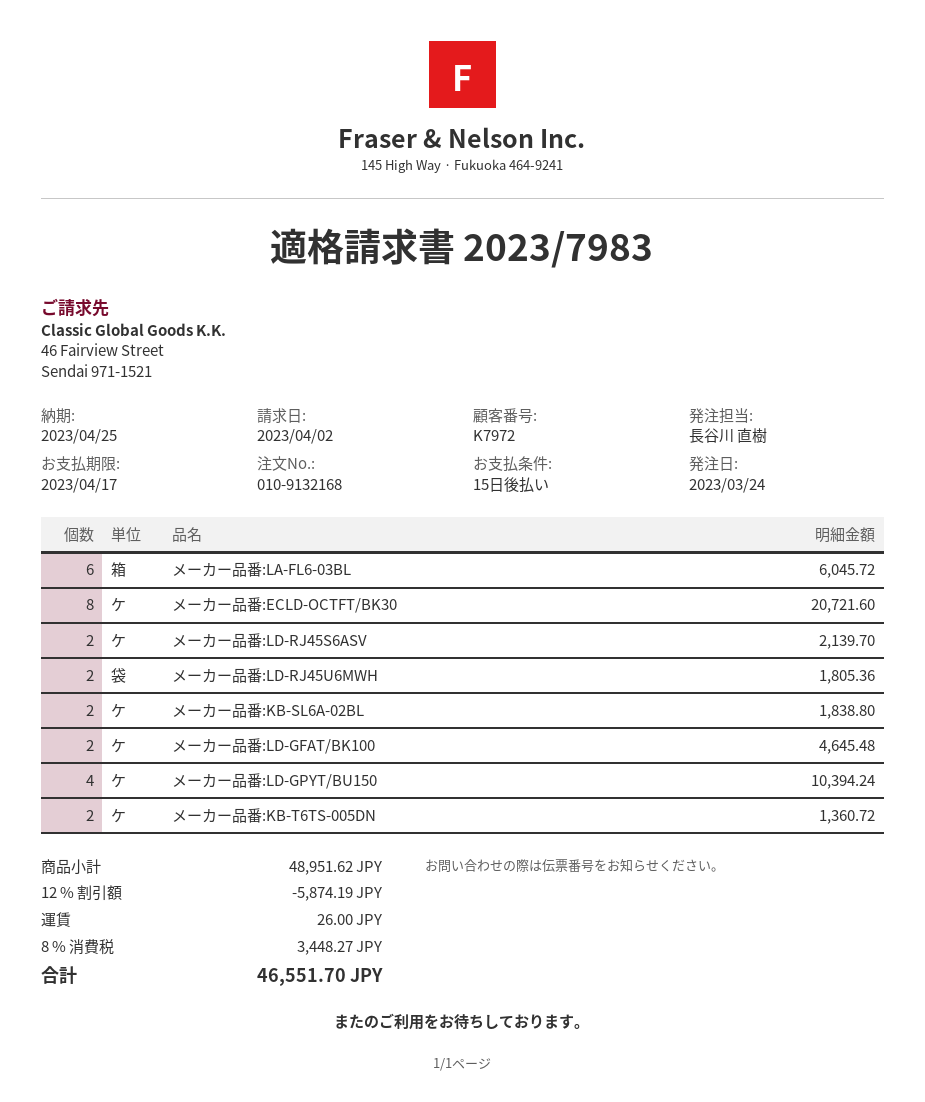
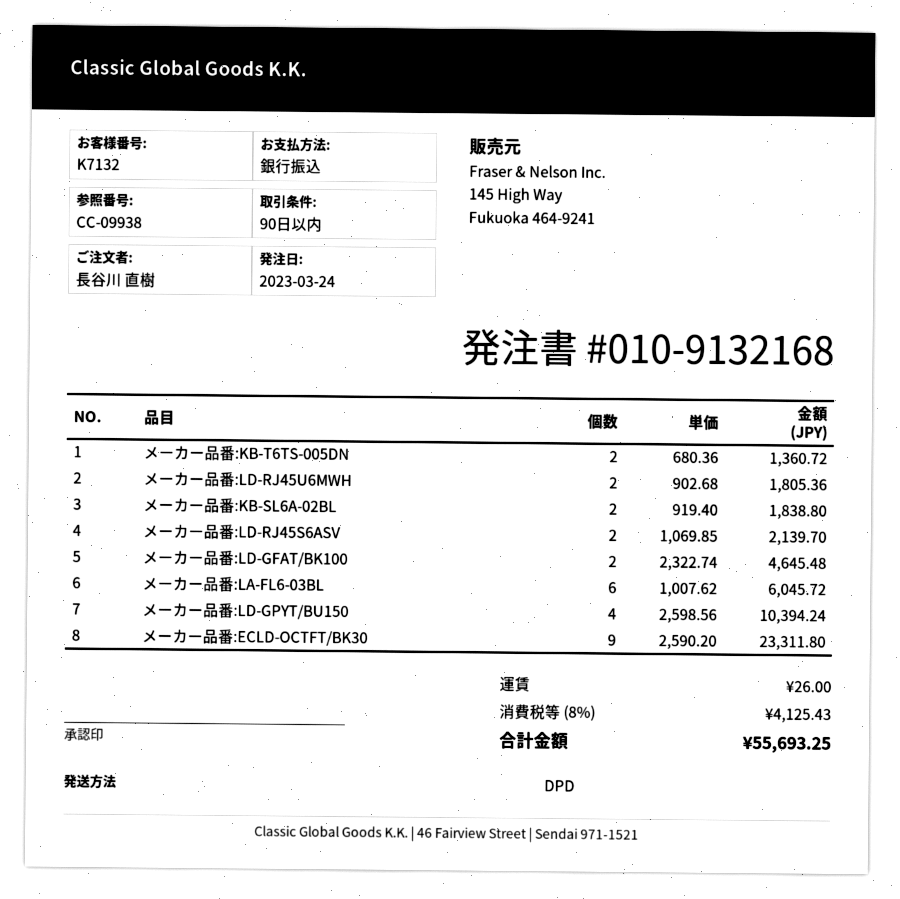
payment terms: 15 days -> 90 days
customer number: K7972 -> K7132
メーカー品番:ECLD-OCTFT/BK30: 8 for 20721.60 -> 9 for 23311.80
discount: 12% = 5874.19 -> none
tax: 8% = 3448.27 -> 8% = 4125.43
total: 46551.70 -> 55693.25

